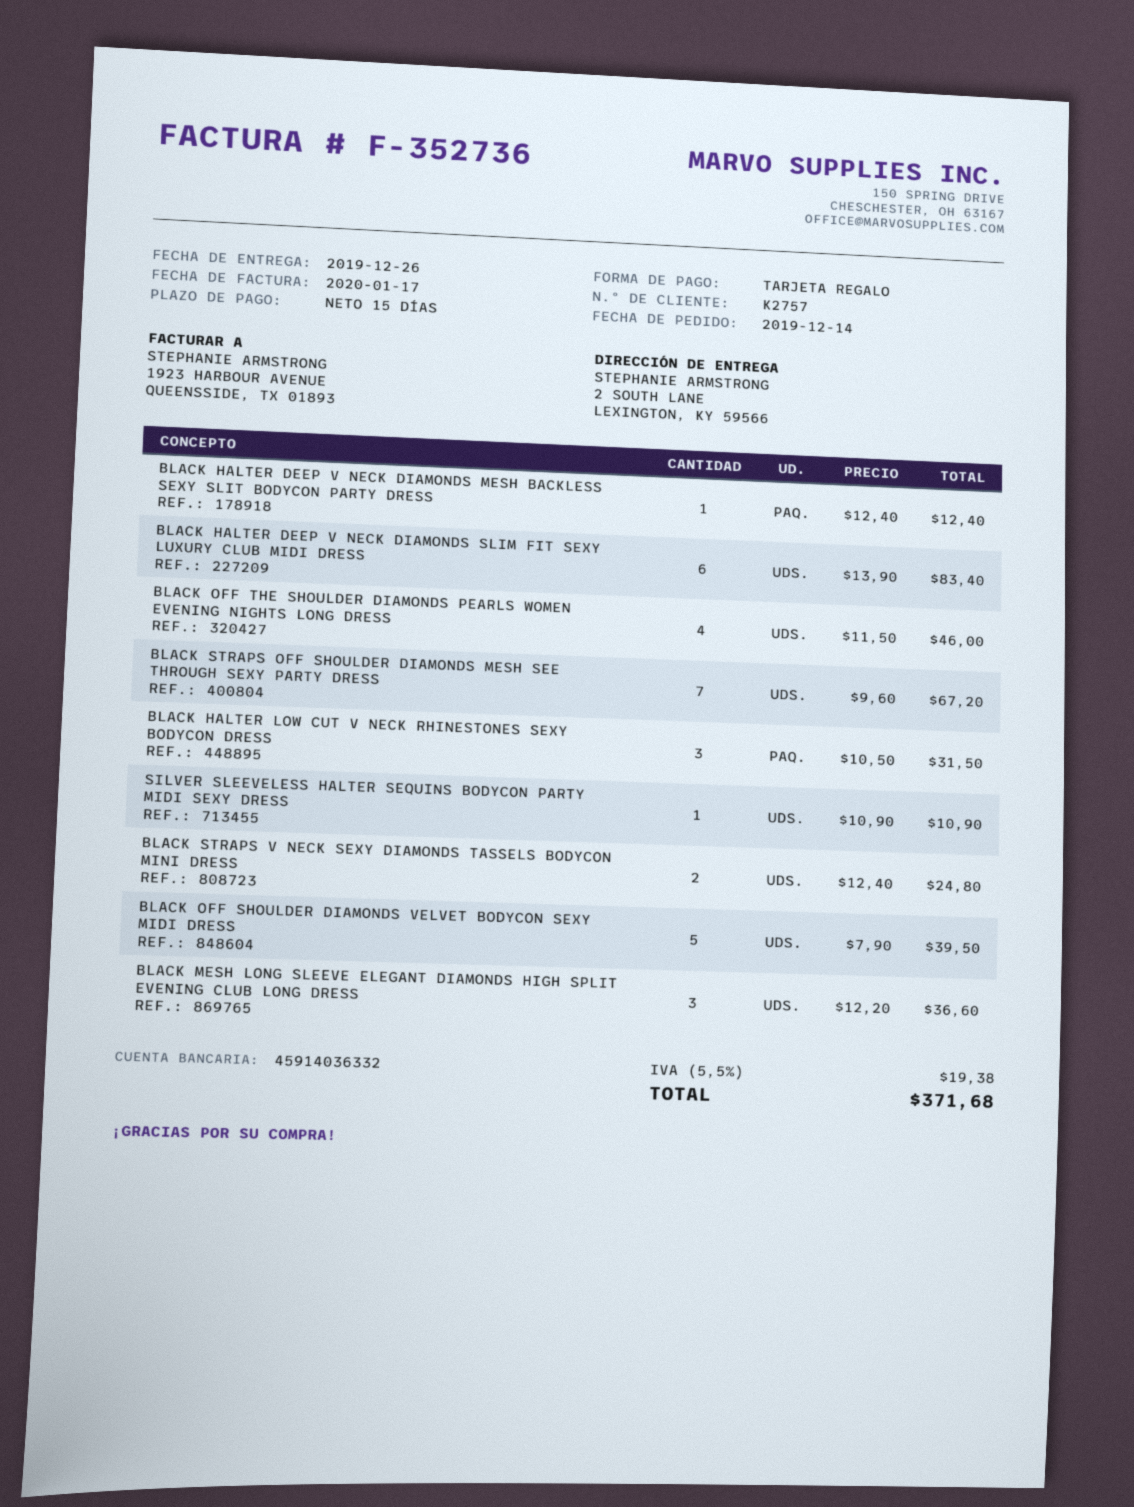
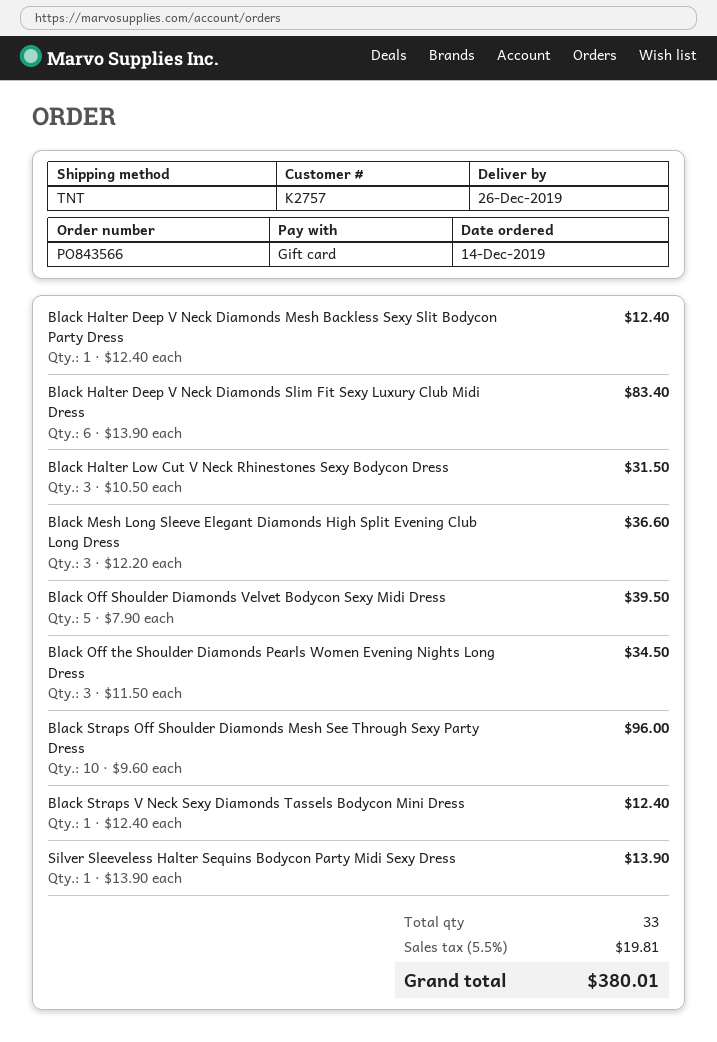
BLACK OFF THE SHOULDER DIAMONDS PEARLS WOMEN EVENING NIGHTS LONG DRESS: 4 x 11.50 = 46.00 -> 3 x 11.50 = 34.50
BLACK STRAPS OFF SHOULDER DIAMONDS MESH SEE THROUGH SEXY PARTY DRESS: 7 x 9.60 = 67.20 -> 10 x 9.60 = 96.00
SILVER SLEEVELESS HALTER SEQUINS BODYCON PARTY MIDI SEXY DRESS: 1 x 10.90 = 10.90 -> 1 x 13.90 = 13.90
BLACK STRAPS V NECK SEXY DIAMONDS TASSELS BODYCON MINI DRESS: 2 x 12.40 = 24.80 -> 1 x 12.40 = 12.40
tax: 5.5% = 19.38 -> 5.5% = 19.81
total: 371.68 -> 380.01

